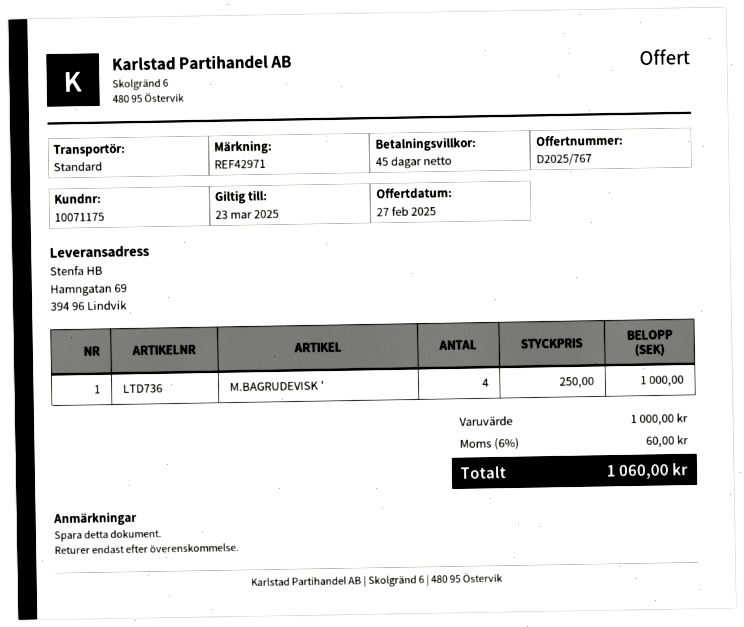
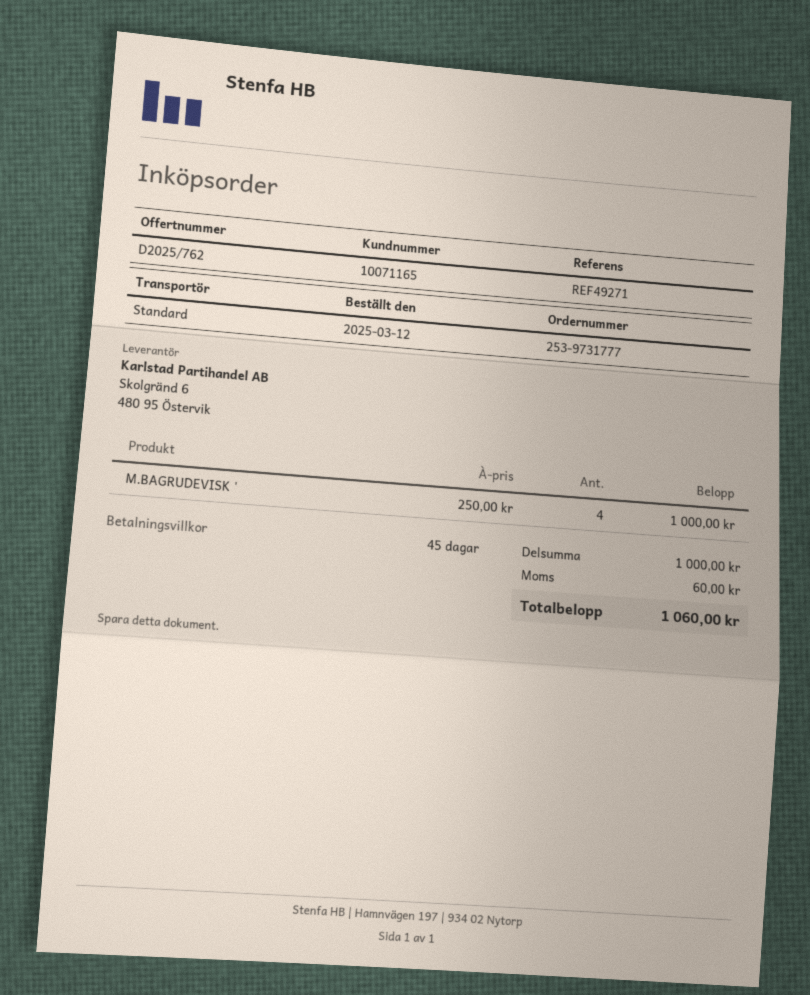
quote number: D2025/767 -> D2025/762
customer number: 10071175 -> 10071165
reference: REF42971 -> REF49271

